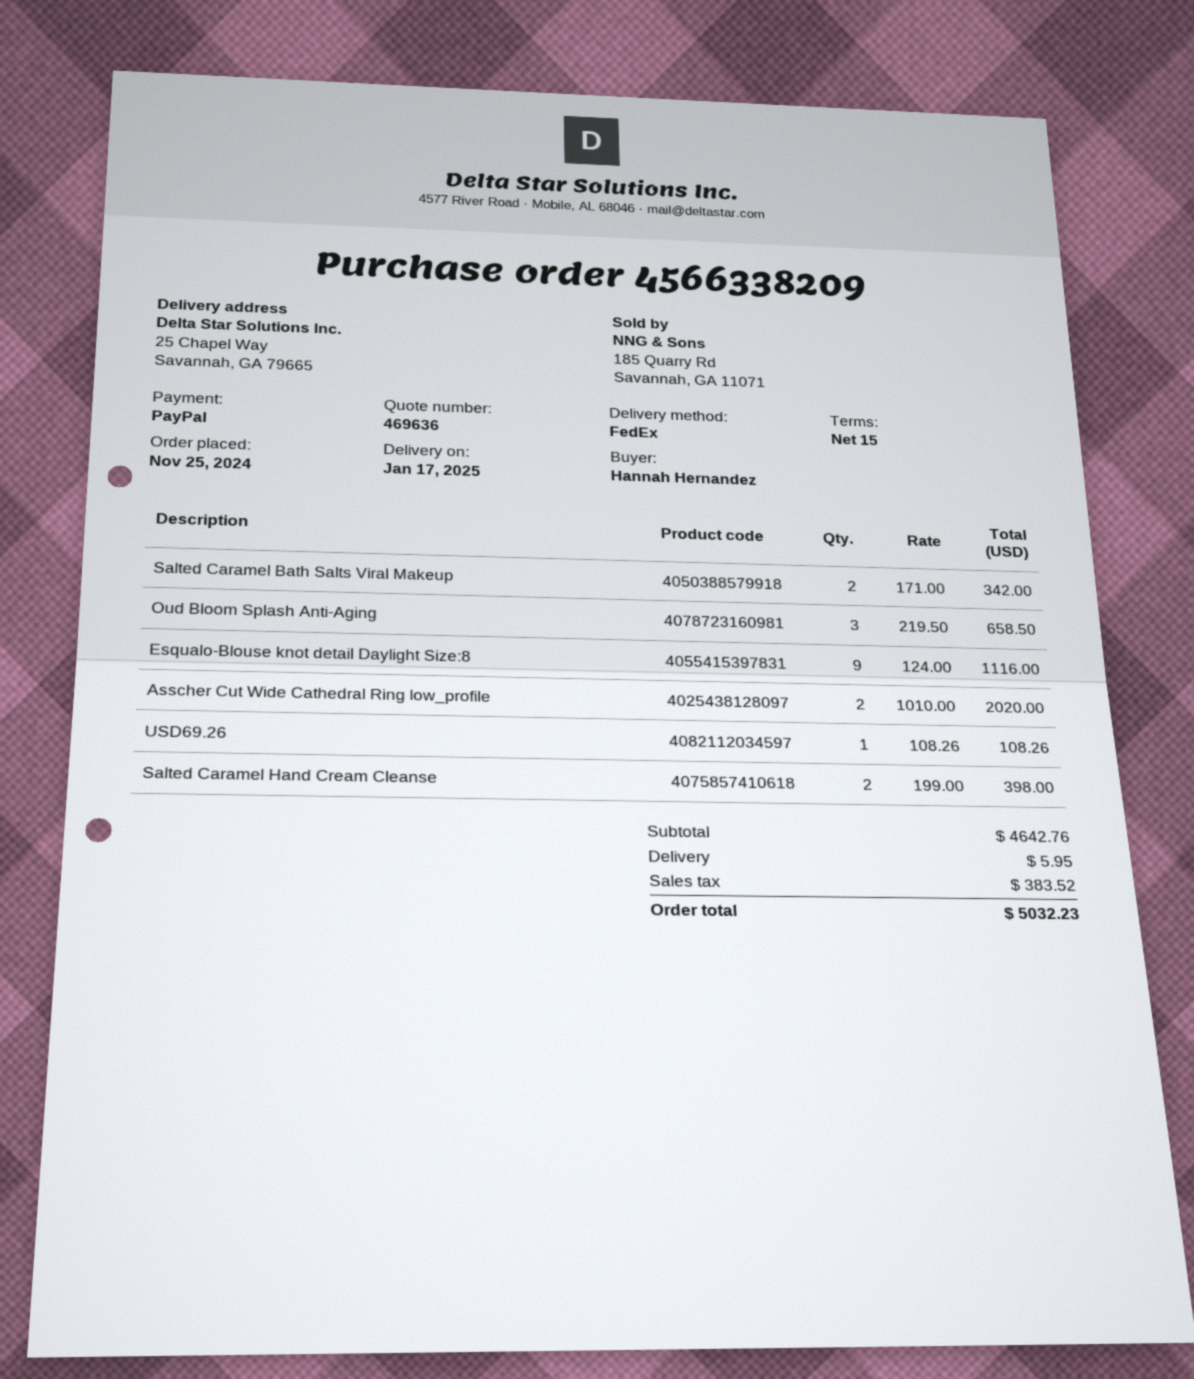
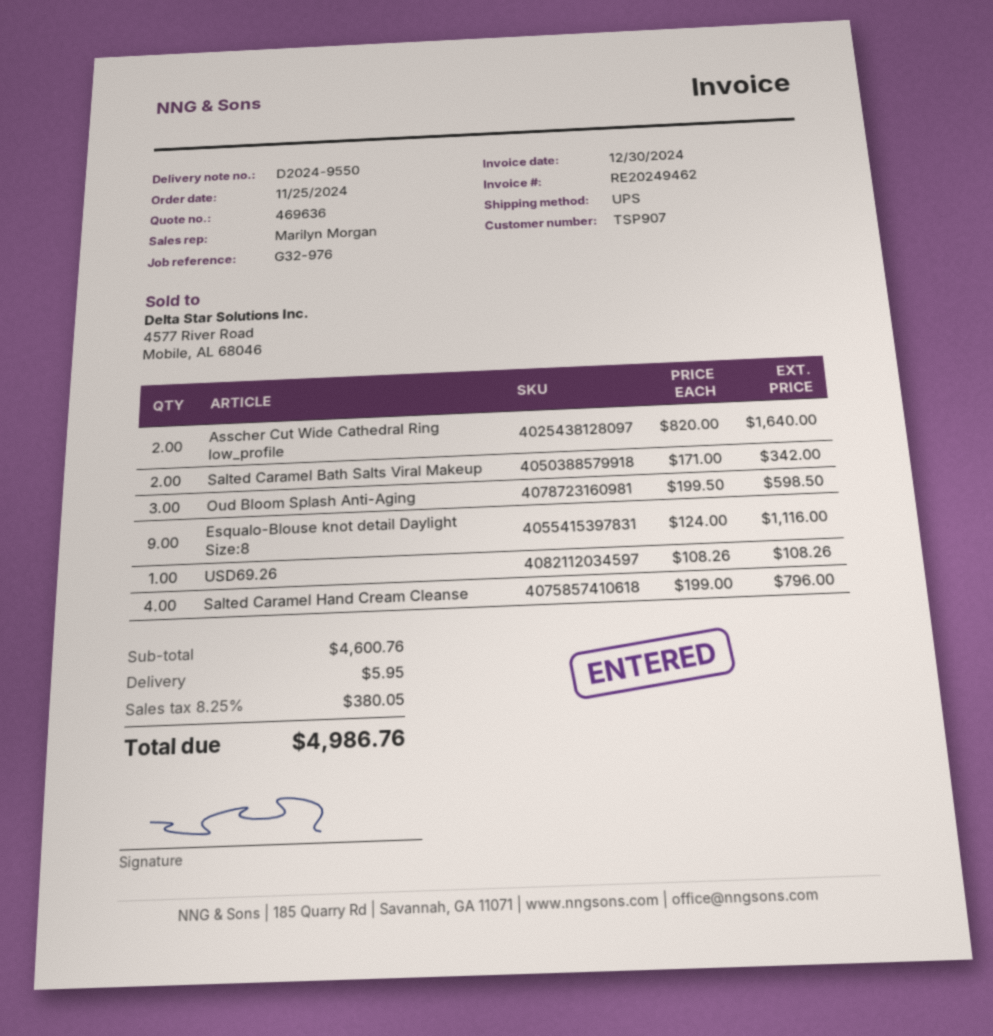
shipping method: FedEx -> UPS
Oud Bloom Splash Anti-Aging: 3 x 219.50 = 658.50 -> 3 x 199.50 = 598.50
Asscher Cut Wide Cathedral Ring low_profile: 2 x 1010.00 = 2020.00 -> 2 x 820.00 = 1640.00
Salted Caramel Hand Cream Cleanse: 2 x 199.00 = 398.00 -> 4 x 199.00 = 796.00
subtotal: 4642.76 -> 4600.76
tax: 383.52 -> 380.05
total: 5032.23 -> 4986.76

